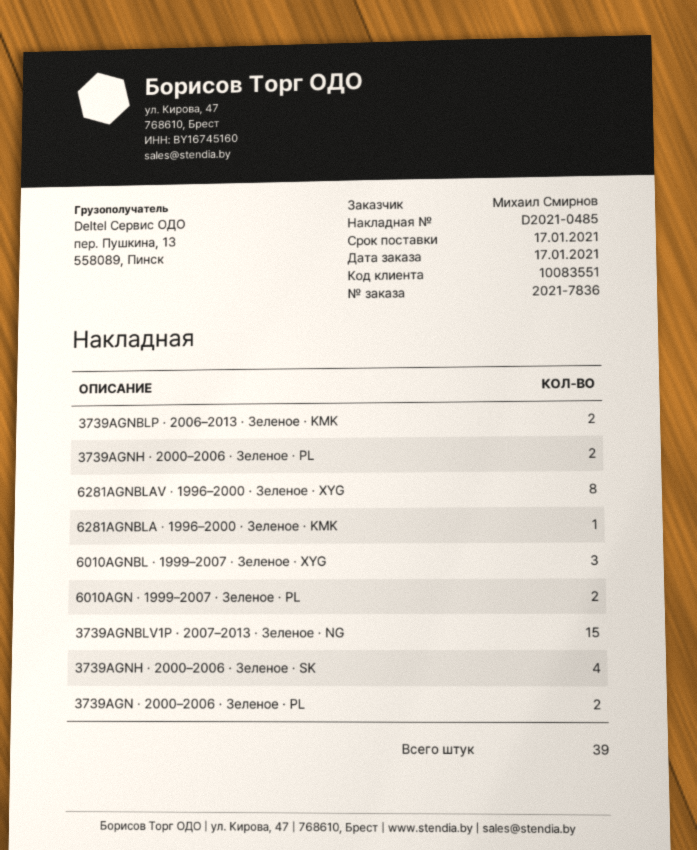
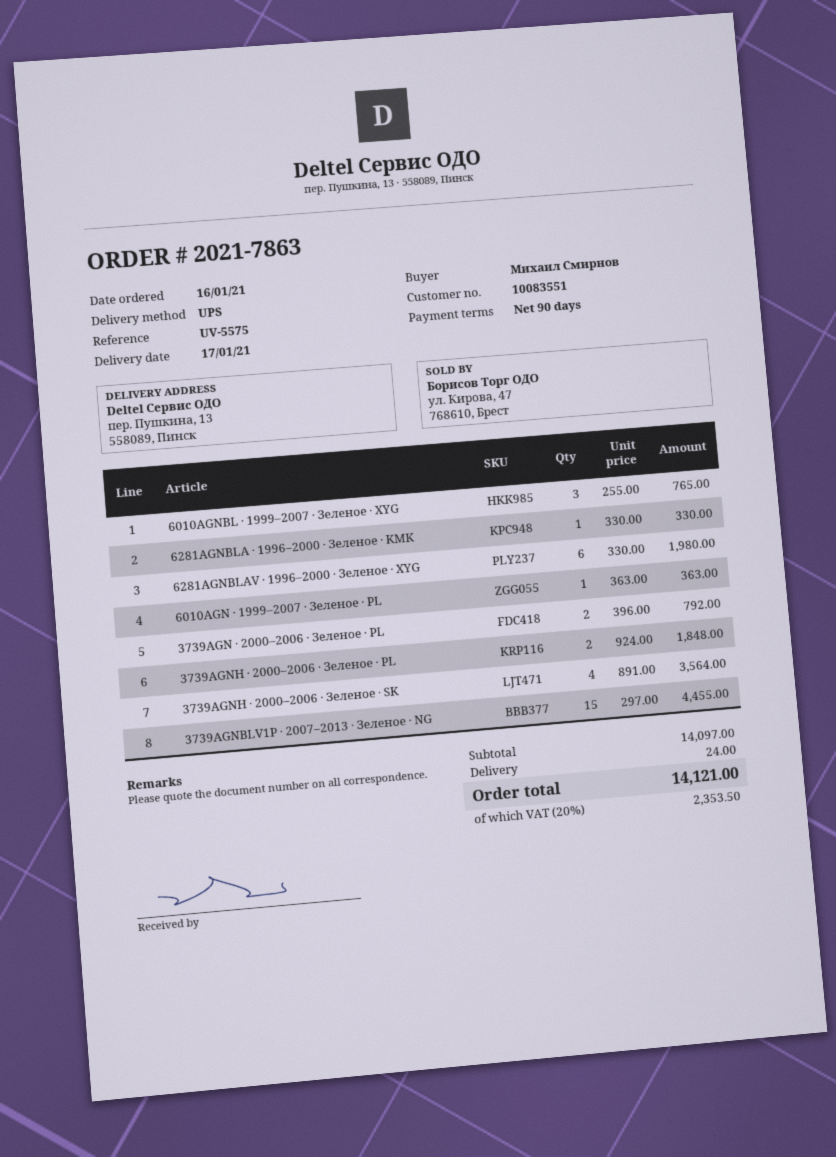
order number: 2021-7836 -> 2021-7863
order date: 2021-01-17 -> 2021-01-16
3739AGNBLP · 2006–2013 · Зеленое · KMK: 2 -> none
6281AGNBLAV · 1996–2000 · Зеленое · XYG: 8 -> 6
6010AGN · 1999–2007 · Зеленое · PL: 2 -> 1

